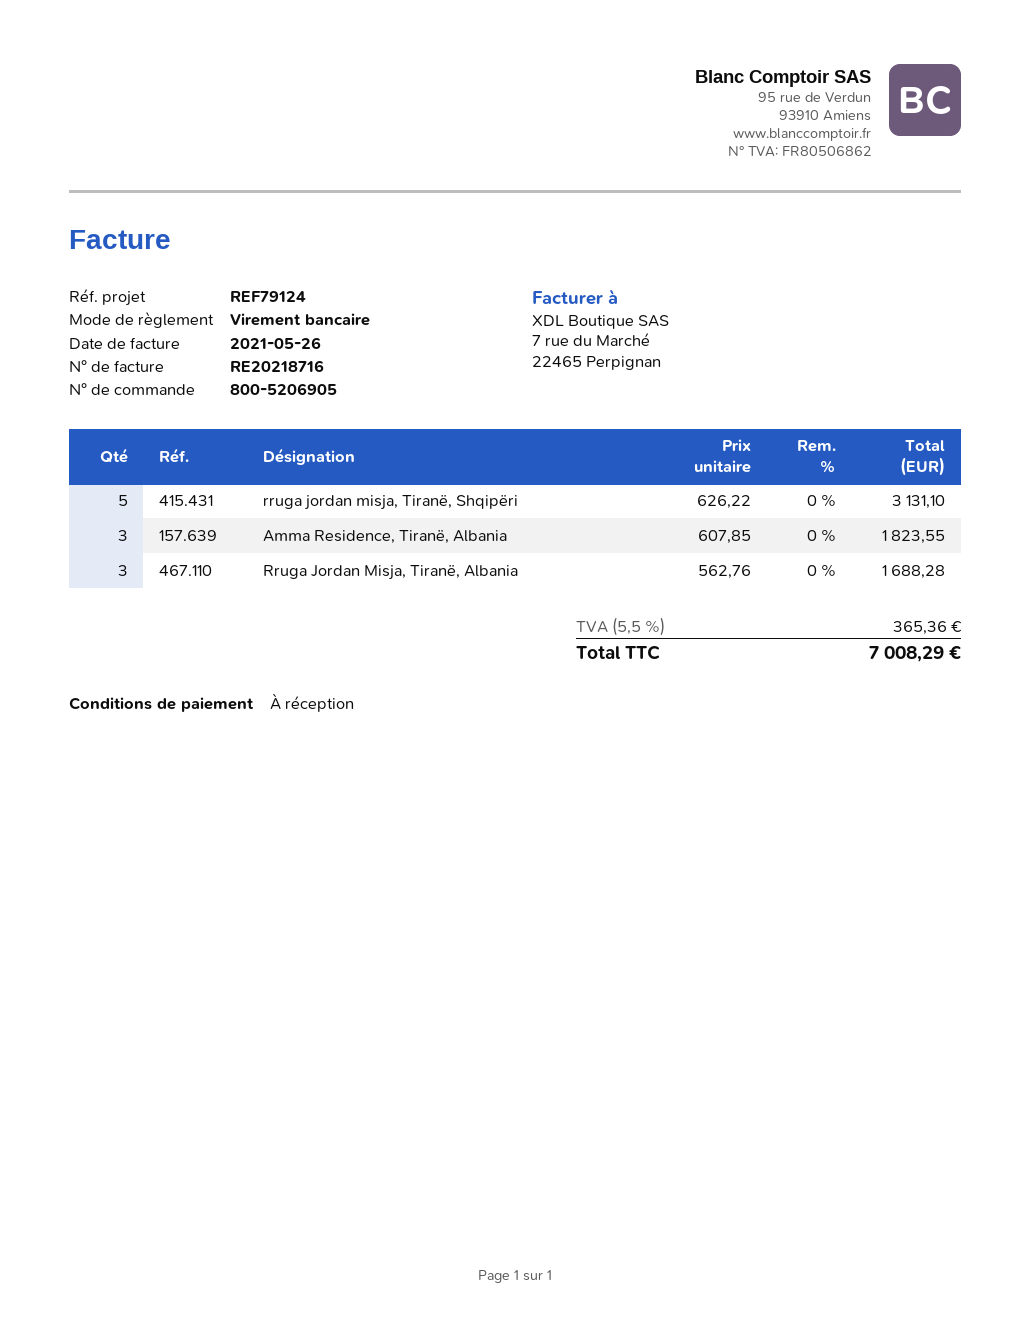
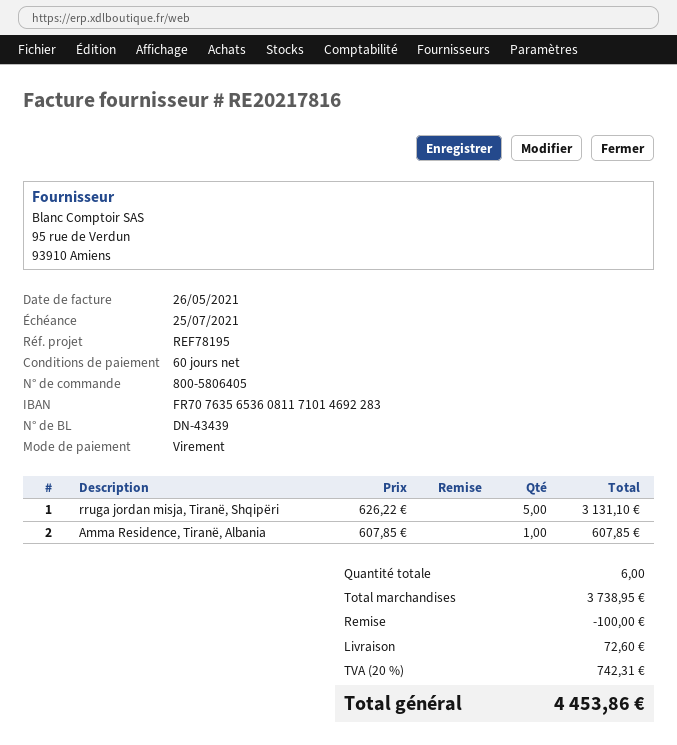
order number: 800-5206905 -> 800-5806405
invoice number: RE20218716 -> RE20217816
payment terms: on receipt -> 60 days
reference: REF79124 -> REF78195
Amma Residence, Tiranë, Albania: 3 x 607.85 = 1823.55 -> 1 x 607.85 = 607.85
Rruga Jordan Misja, Tiranë, Albania: 3 x 562.76 = 1688.28 -> none
discount: none -> 100.00
shipping: none -> 72.60
tax: 5.5% = 365.36 -> 20% = 742.31
total: 7008.29 -> 4453.86

